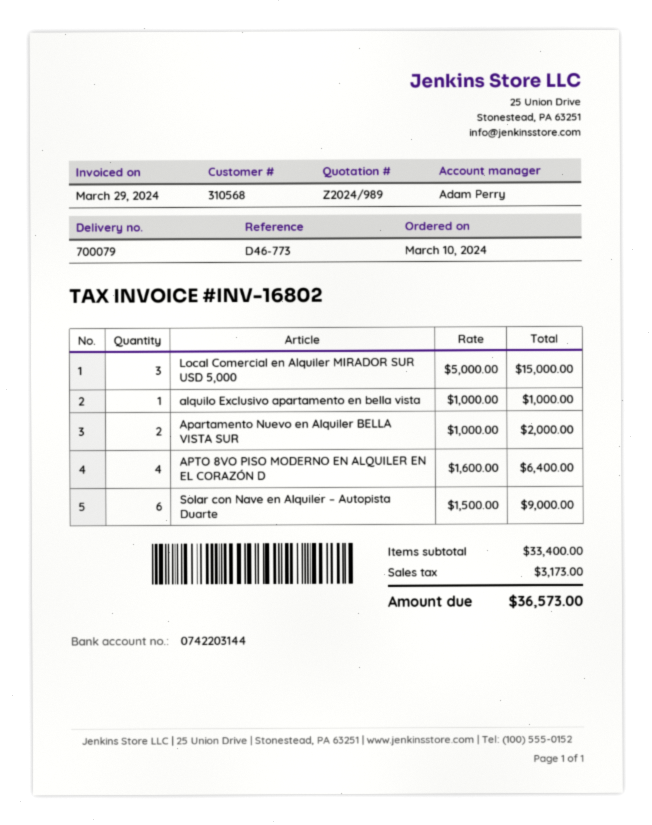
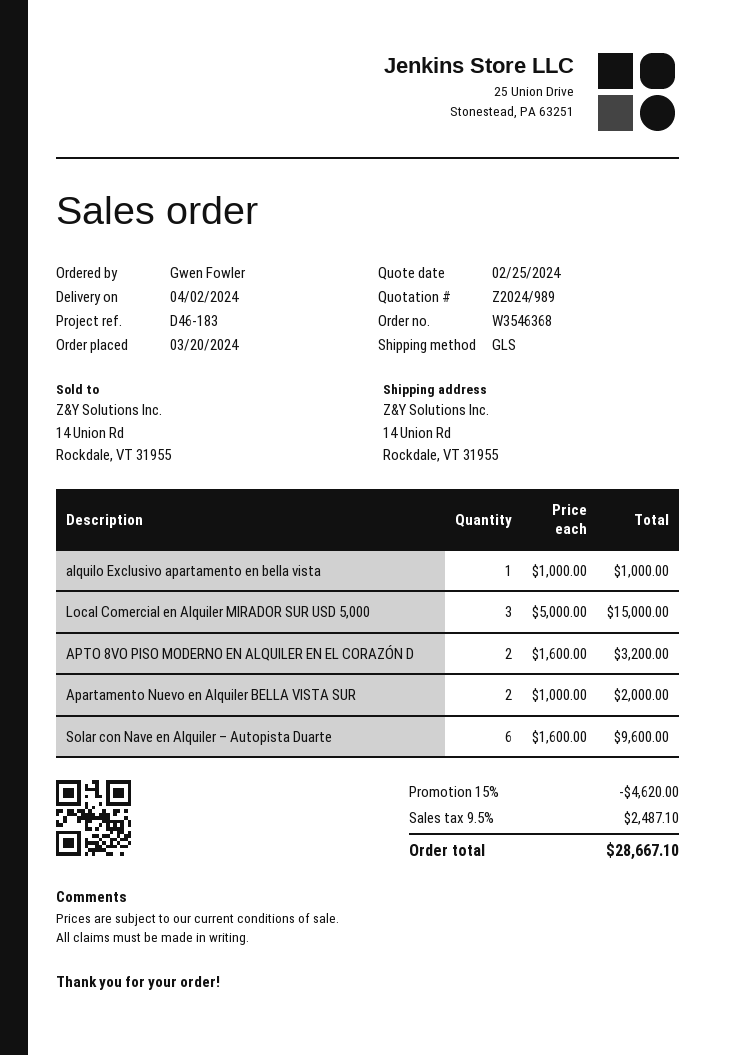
order date: 2024-03-10 -> 2024-03-20
reference: D46-773 -> D46-183
APTO 8VO PISO MODERNO EN ALQUILER EN EL CORAZÓN D: 4 x 1600.00 = 6400.00 -> 2 x 1600.00 = 3200.00
Solar con Nave en Alquiler – Autopista Duarte: 6 x 1500.00 = 9000.00 -> 6 x 1600.00 = 9600.00
discount: none -> 15% = 4620.00
tax: 3173.00 -> 2487.10
total: 36573.00 -> 28667.10

